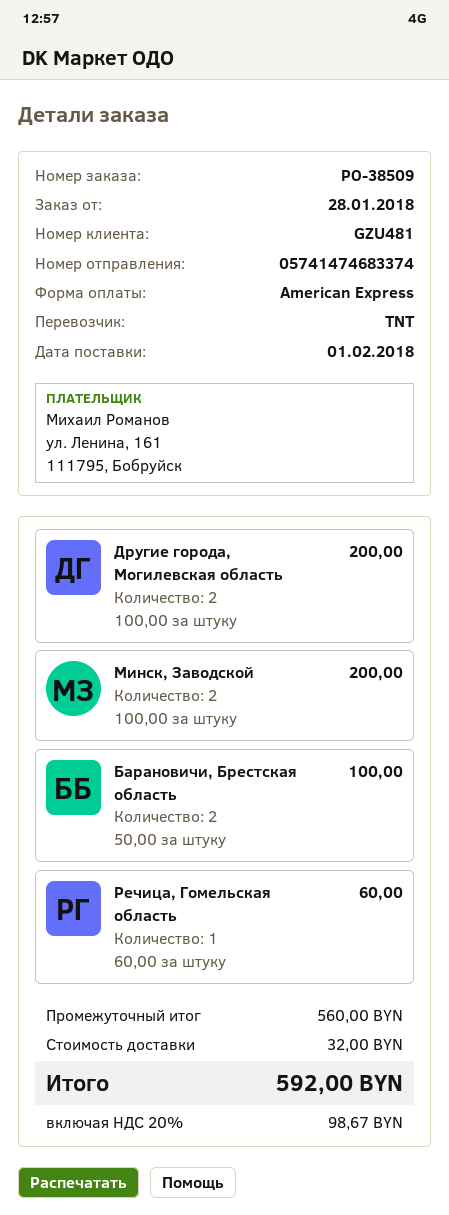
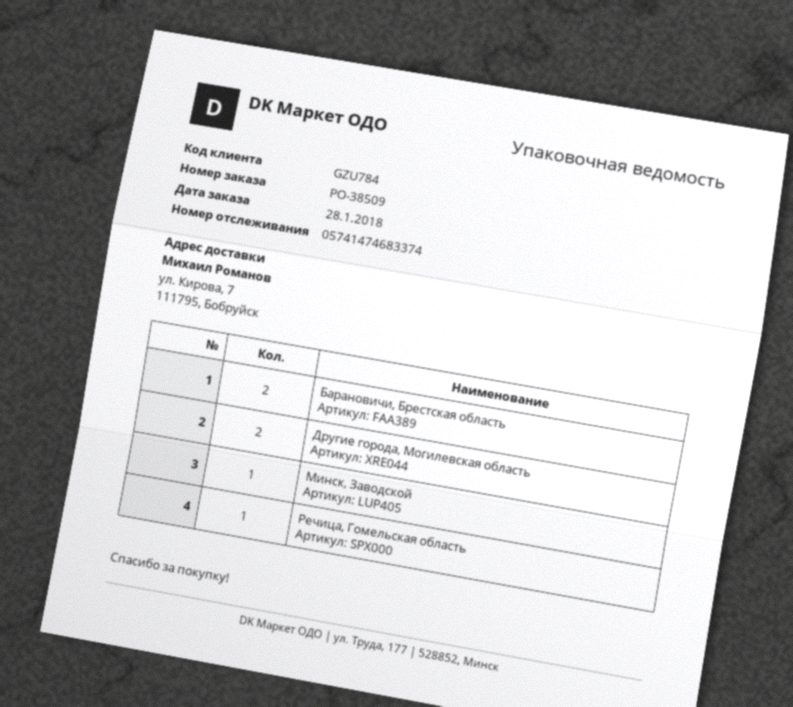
customer number: GZU481 -> GZU784
Минск, Заводской: 2 -> 1

